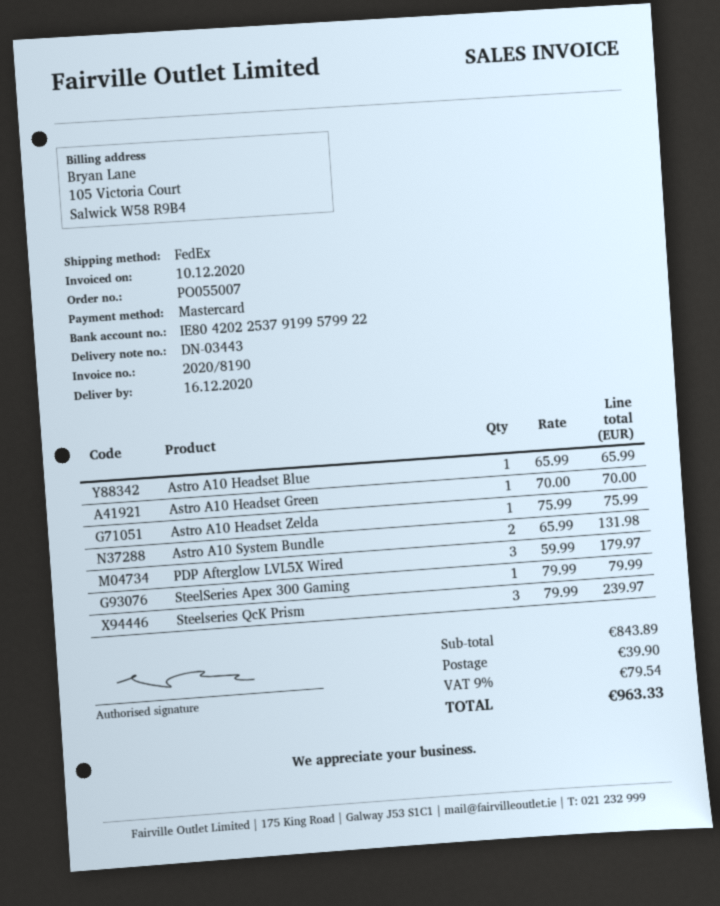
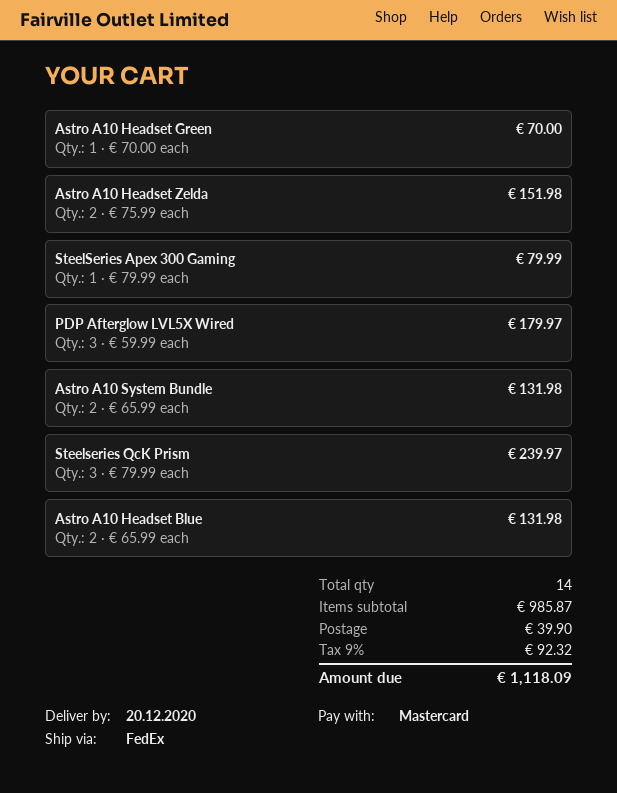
delivery date: 2020-12-16 -> 2020-12-20
Astro A10 Headset Blue: 1 x 65.99 = 65.99 -> 2 x 65.99 = 131.98
Astro A10 Headset Zelda: 1 x 75.99 = 75.99 -> 2 x 75.99 = 151.98
subtotal: 843.89 -> 985.87
tax: 9% = 79.54 -> 9% = 92.32
total: 963.33 -> 1118.09

